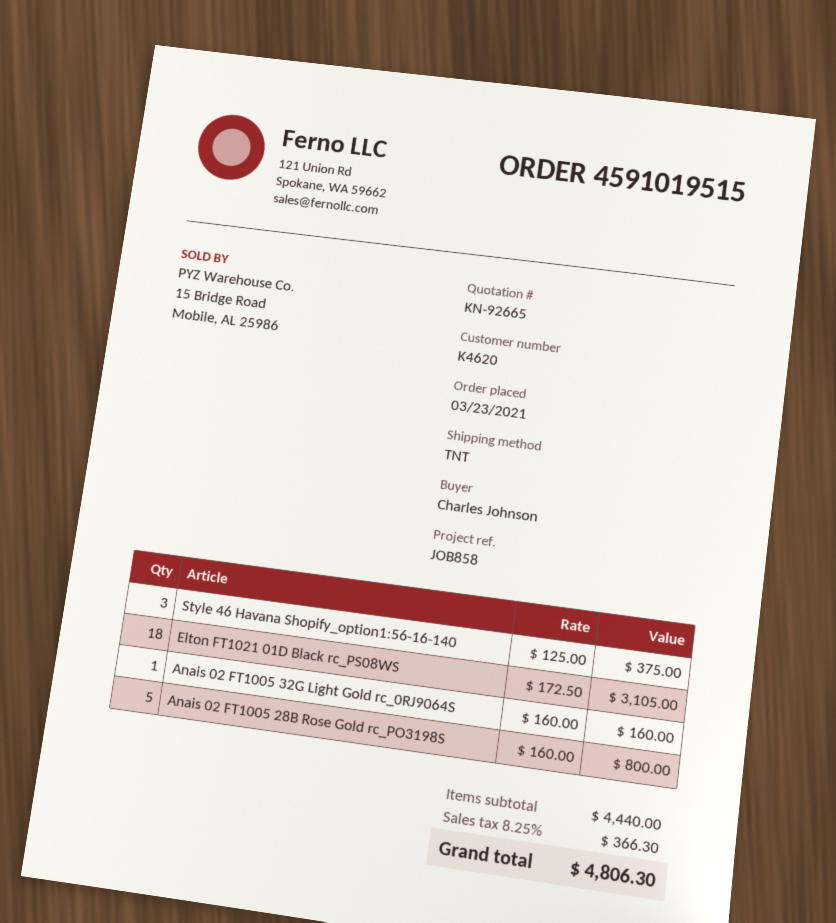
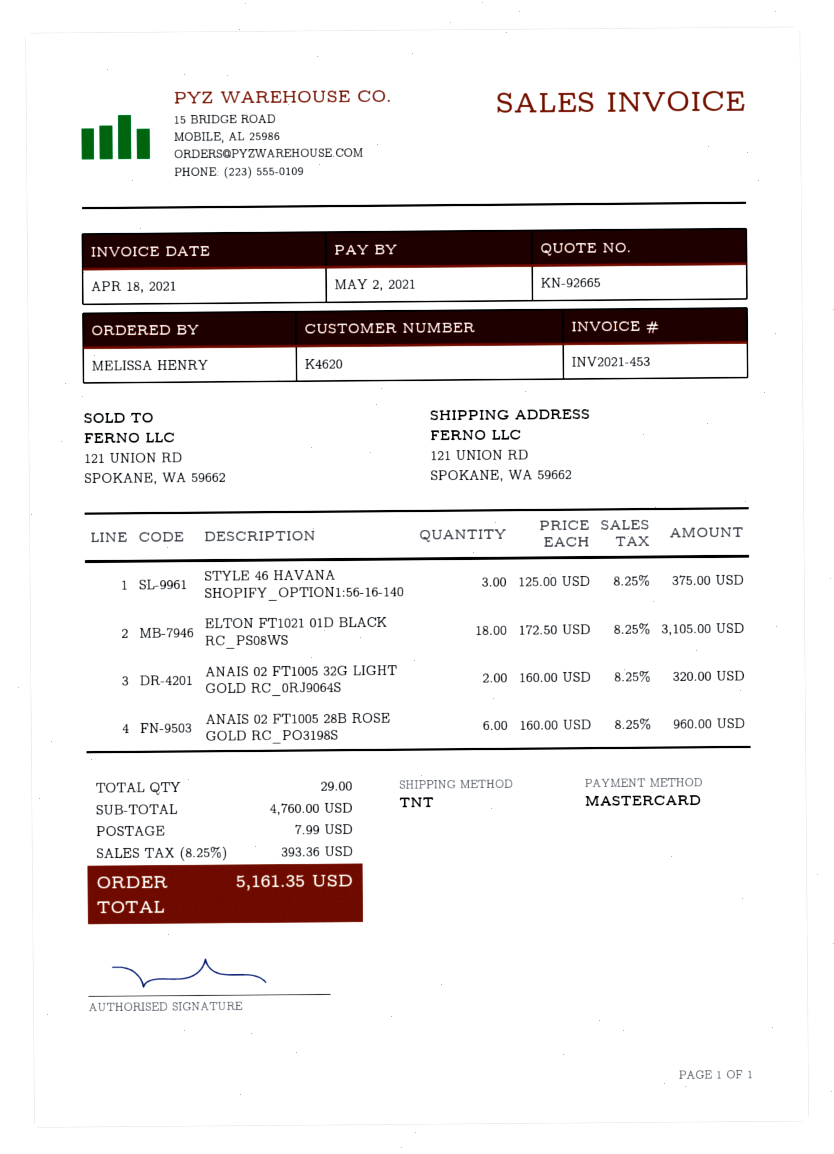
ordered by: Charles Johnson -> MELISSA HENRY
Anais 02 FT1005 32G Light Gold rc_0RJ9064S: 1 x 160.00 = 160.00 -> 2 x 160.00 = 320.00
Anais 02 FT1005 28B Rose Gold rc_PO3198S: 5 x 160.00 = 800.00 -> 6 x 160.00 = 960.00
subtotal: 4440.00 -> 4760.00
shipping: none -> 7.99
tax: 8.25% = 366.30 -> 8.25% = 393.36
total: 4806.30 -> 5161.35

